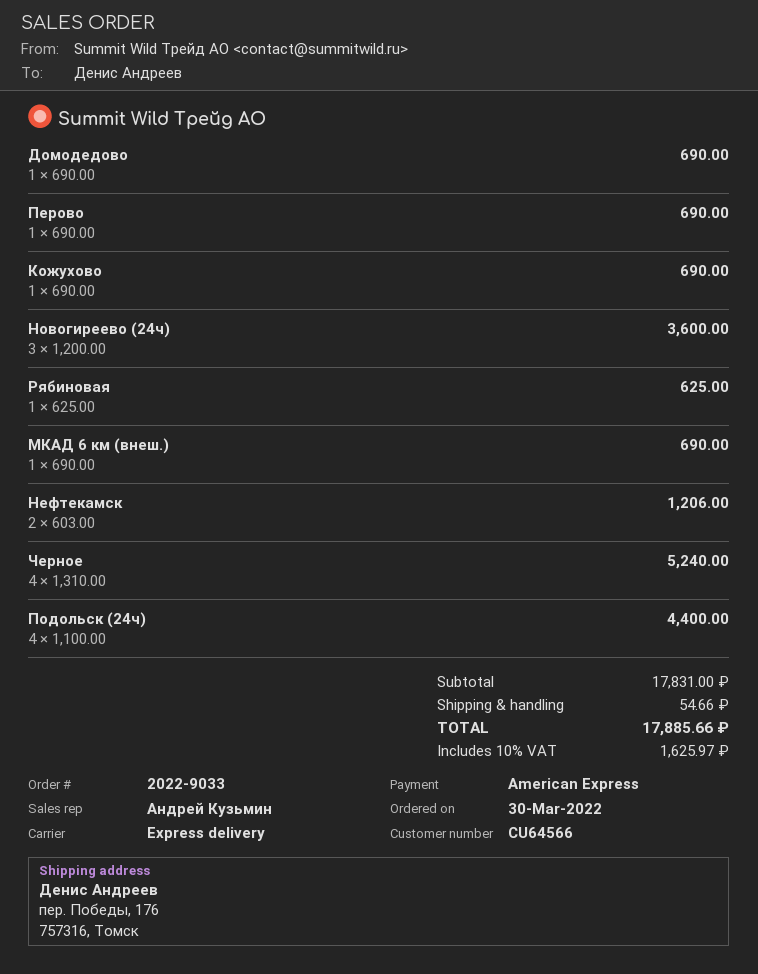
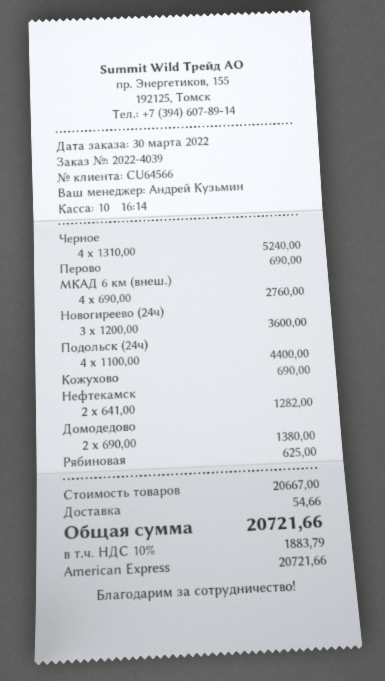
order number: 2022-9033 -> 2022-4039
Домодедово: 1 x 690.00 = 690.00 -> 2 x 690.00 = 1380.00
МКАД 6 км (внеш.): 1 x 690.00 = 690.00 -> 4 x 690.00 = 2760.00
Нефтекамск: 2 x 603.00 = 1206.00 -> 2 x 641.00 = 1282.00
subtotal: 17831.00 -> 20667.00
tax: 10% = 1625.97 -> 10% = 1883.79
total: 17885.66 -> 20721.66

